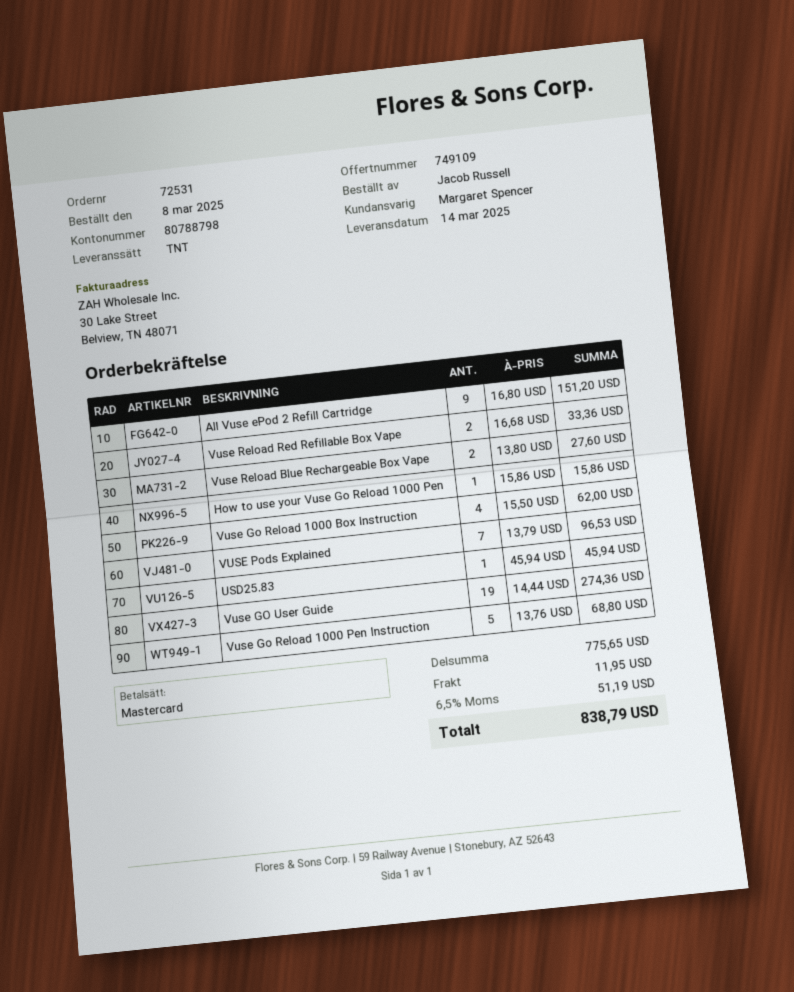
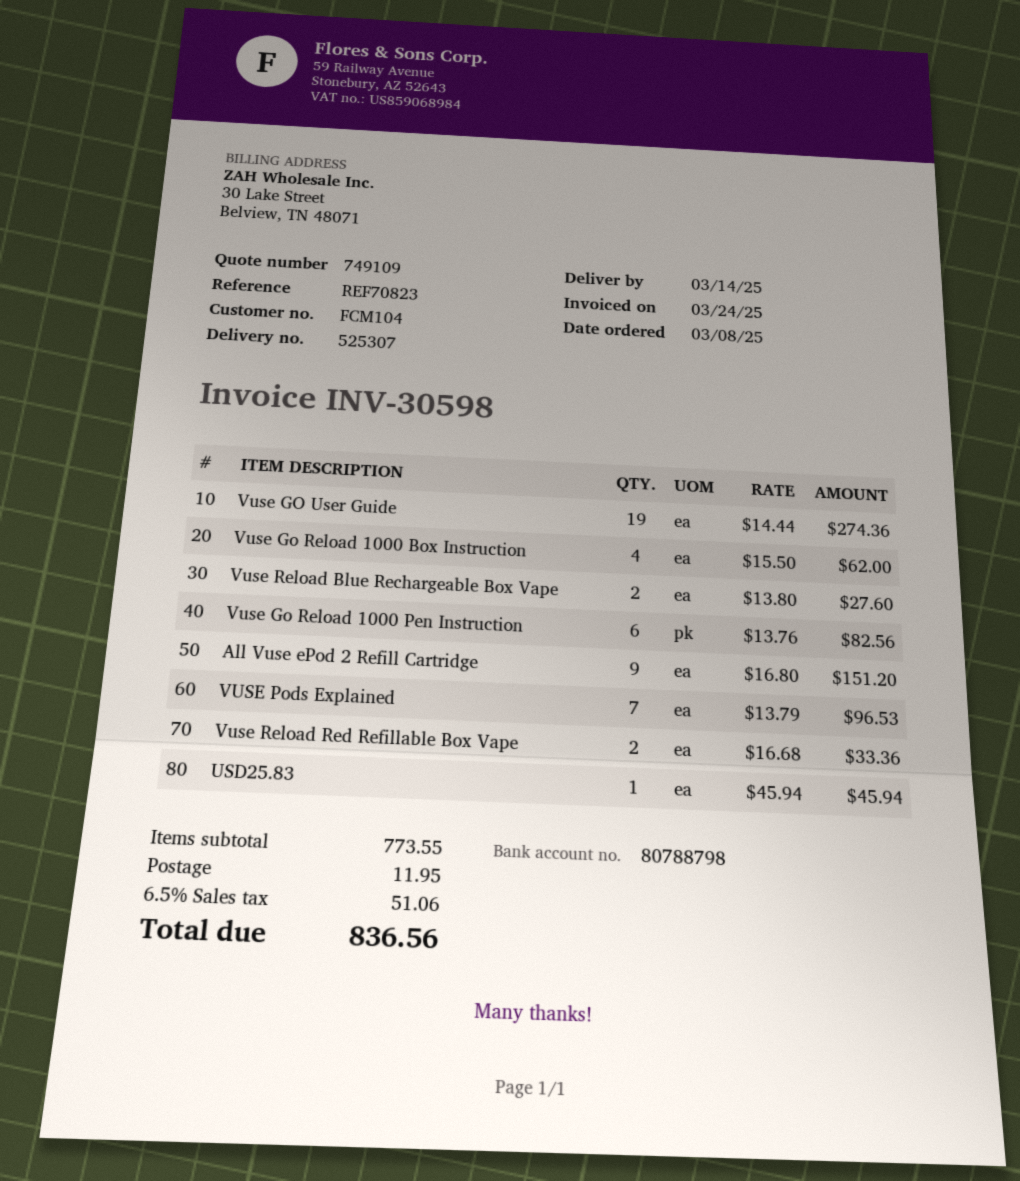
How to use your Vuse Go Reload 1000 Pen: 1 x 15.86 = 15.86 -> none
Vuse Go Reload 1000 Pen Instruction: 5 x 13.76 = 68.80 -> 6 x 13.76 = 82.56
subtotal: 775.65 -> 773.55
tax: 6.5% = 51.19 -> 6.5% = 51.06
total: 838.79 -> 836.56

